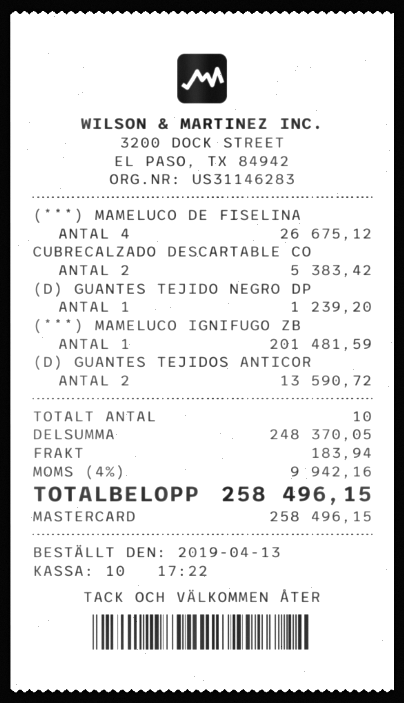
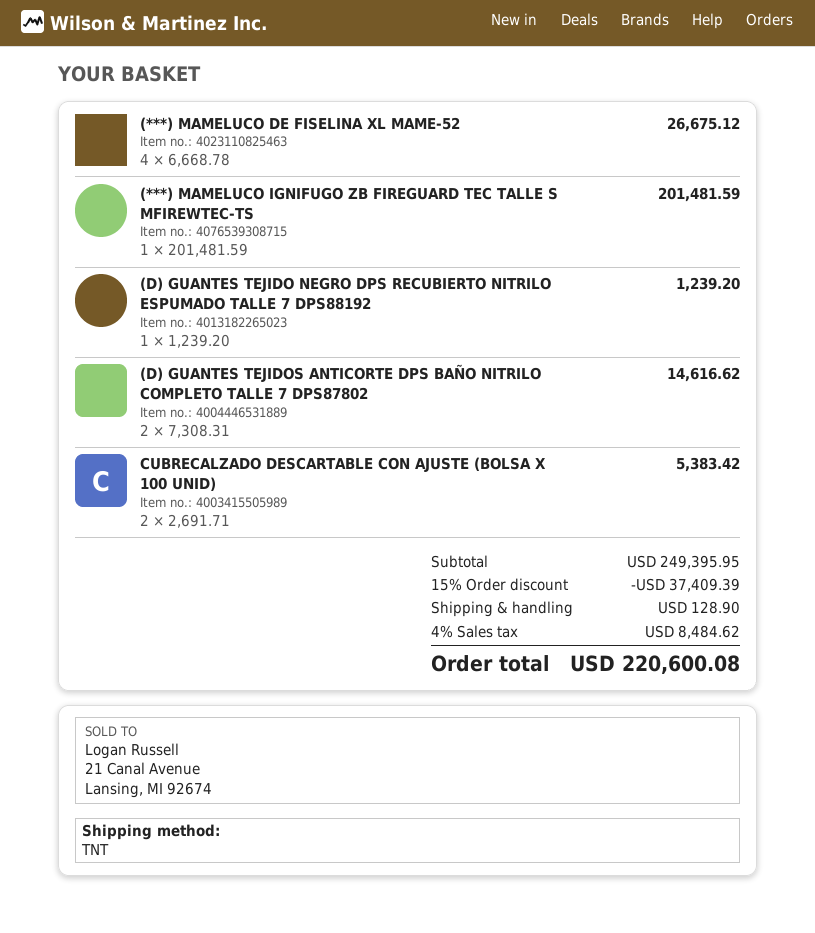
(D) GUANTES TEJIDOS ANTICOR: 2 for 13590.72 -> 2 for 14616.62
subtotal: 248370.05 -> 249395.95
discount: none -> 15% = 37409.39
shipping: 183.94 -> 128.90
tax: 4% = 9942.16 -> 4% = 8484.62
total: 258496.15 -> 220600.08

